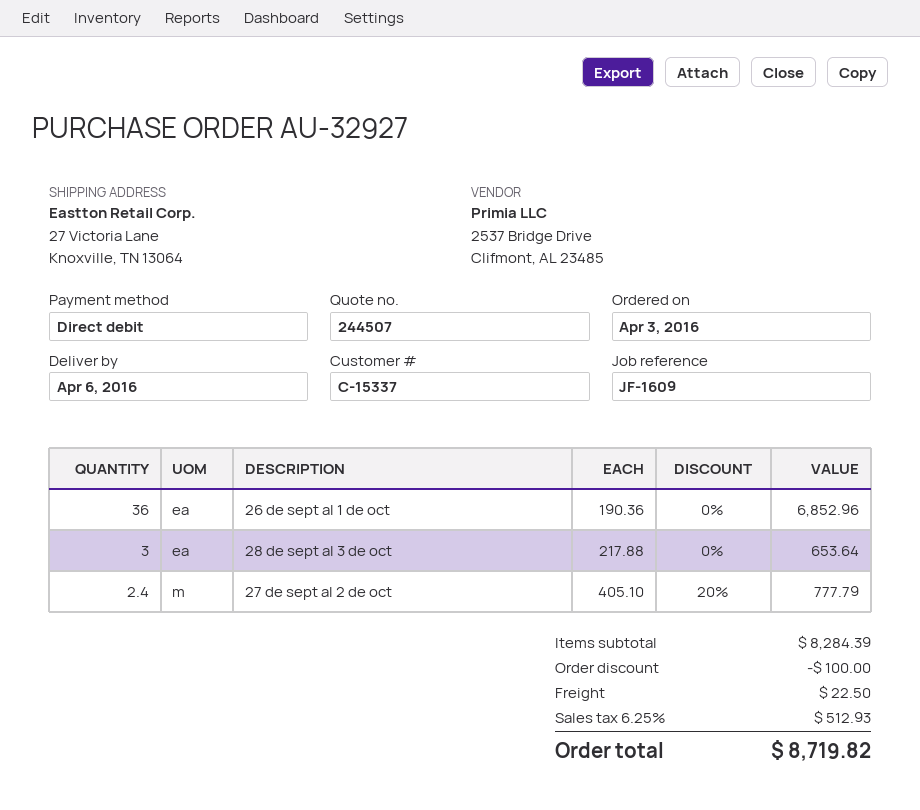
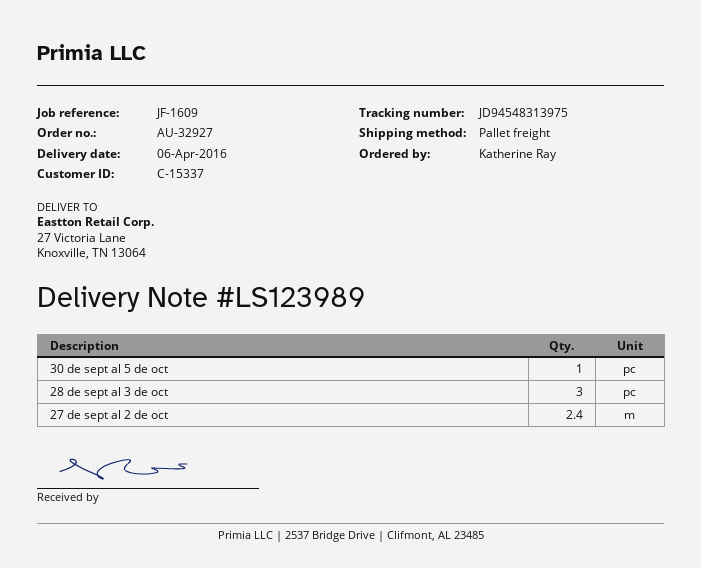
26 de sept al 1 de oct: 36 -> none
30 de sept al 5 de oct: none -> 1

